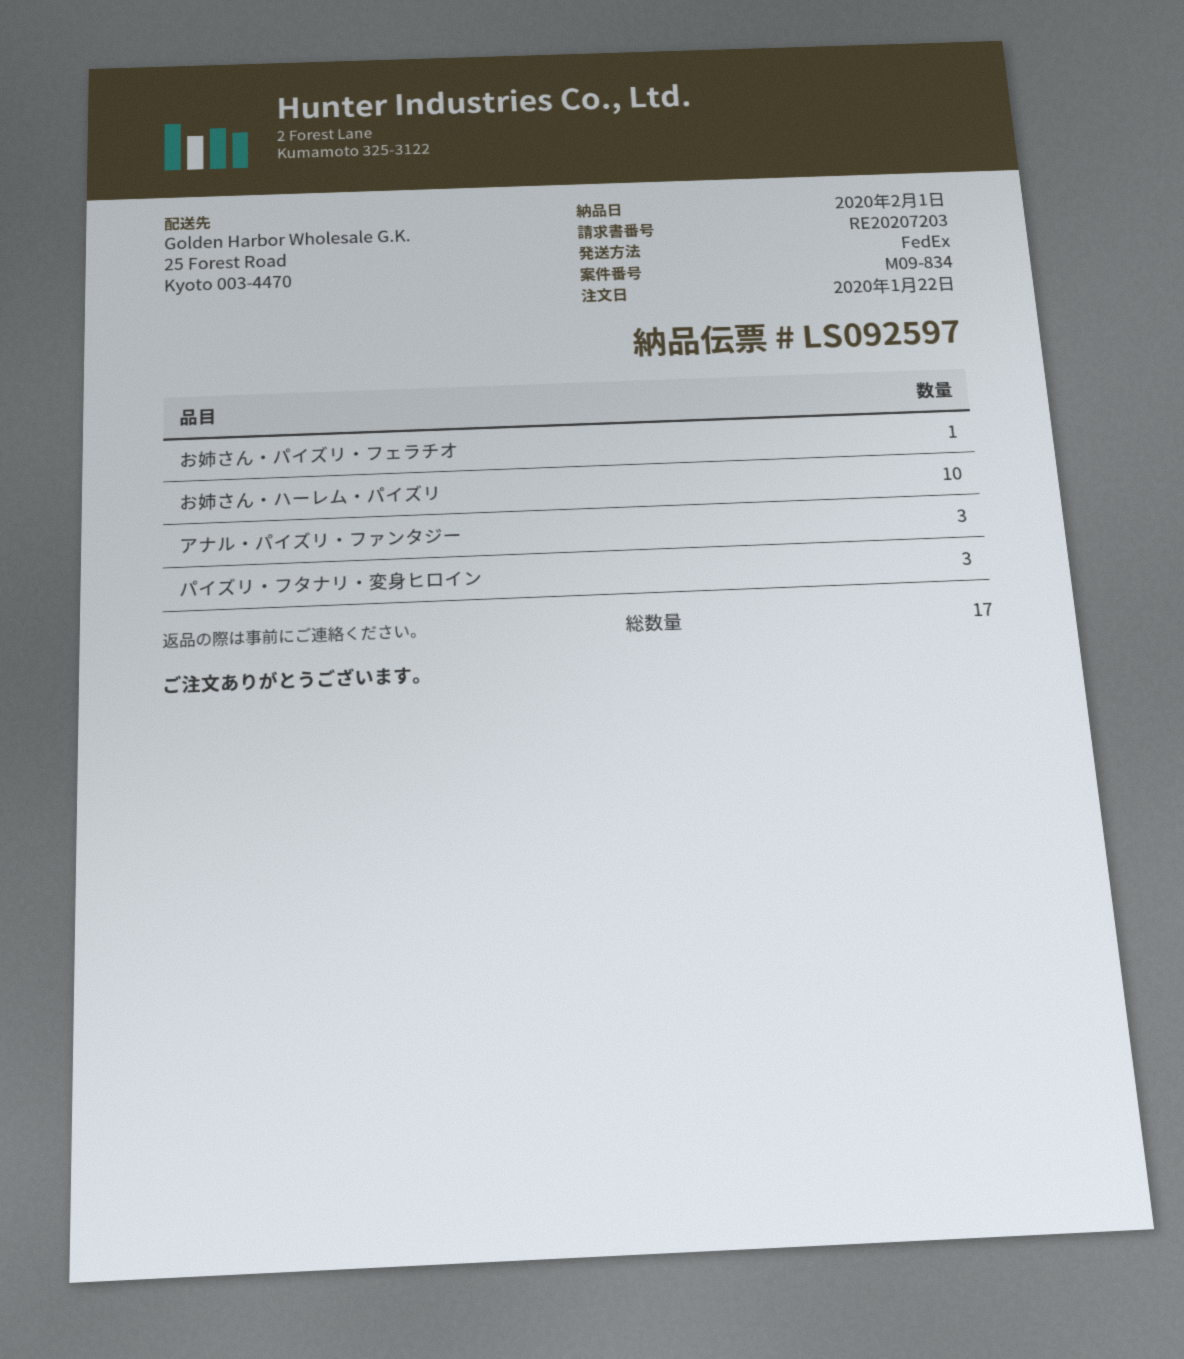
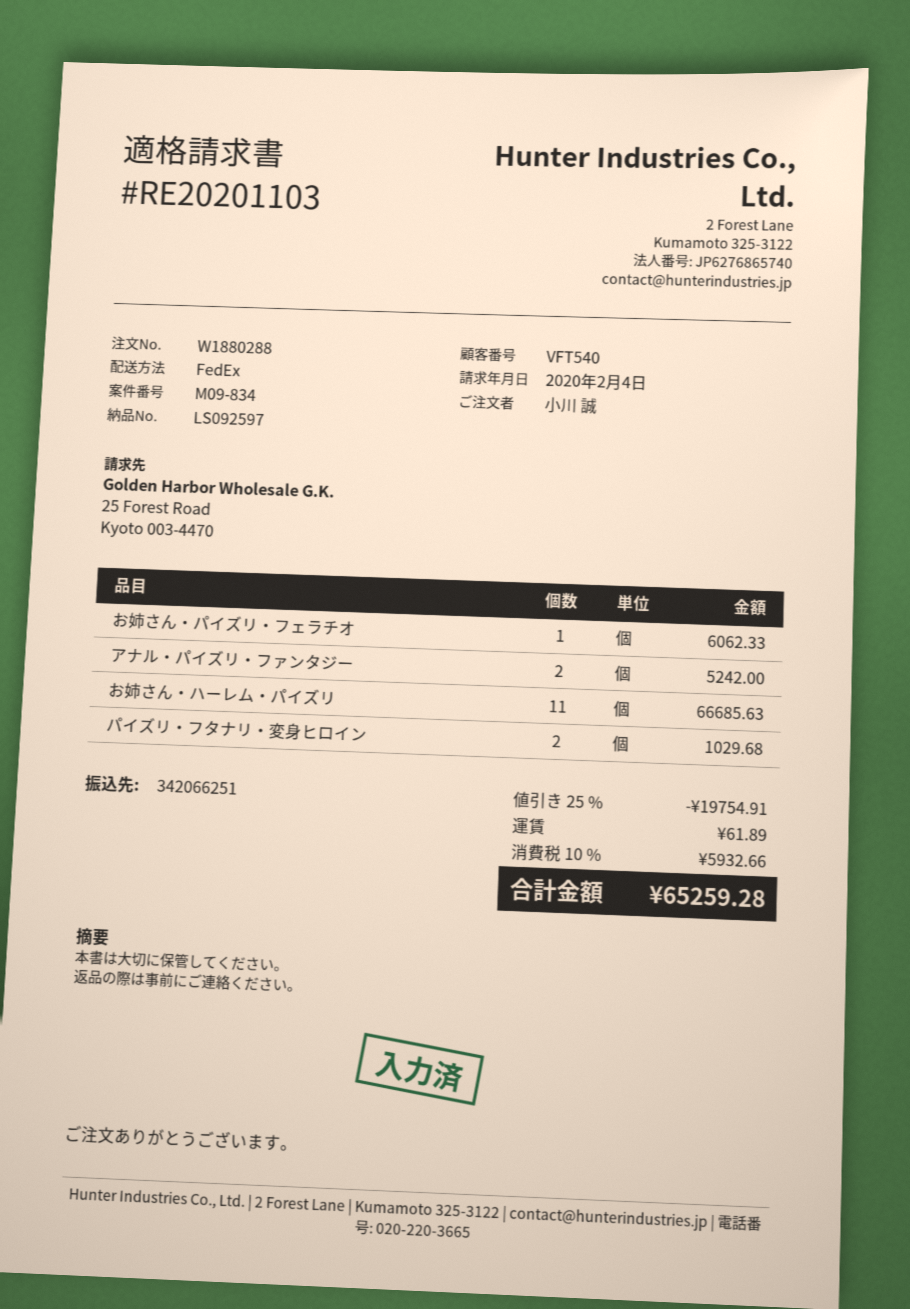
invoice number: RE20207203 -> RE20201103
お姉さん・ハーレム・パイズリ: 10 -> 11
アナル・パイズリ・ファンタジー: 3 -> 2
パイズリ・フタナリ・変身ヒロイン: 3 -> 2

